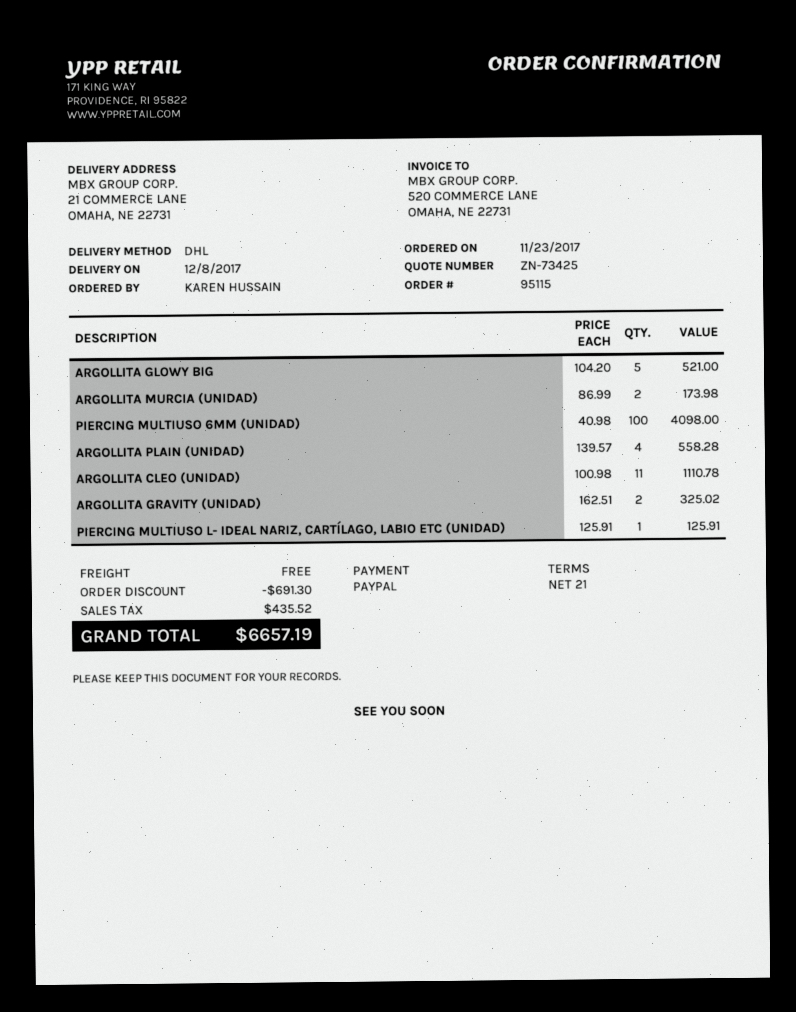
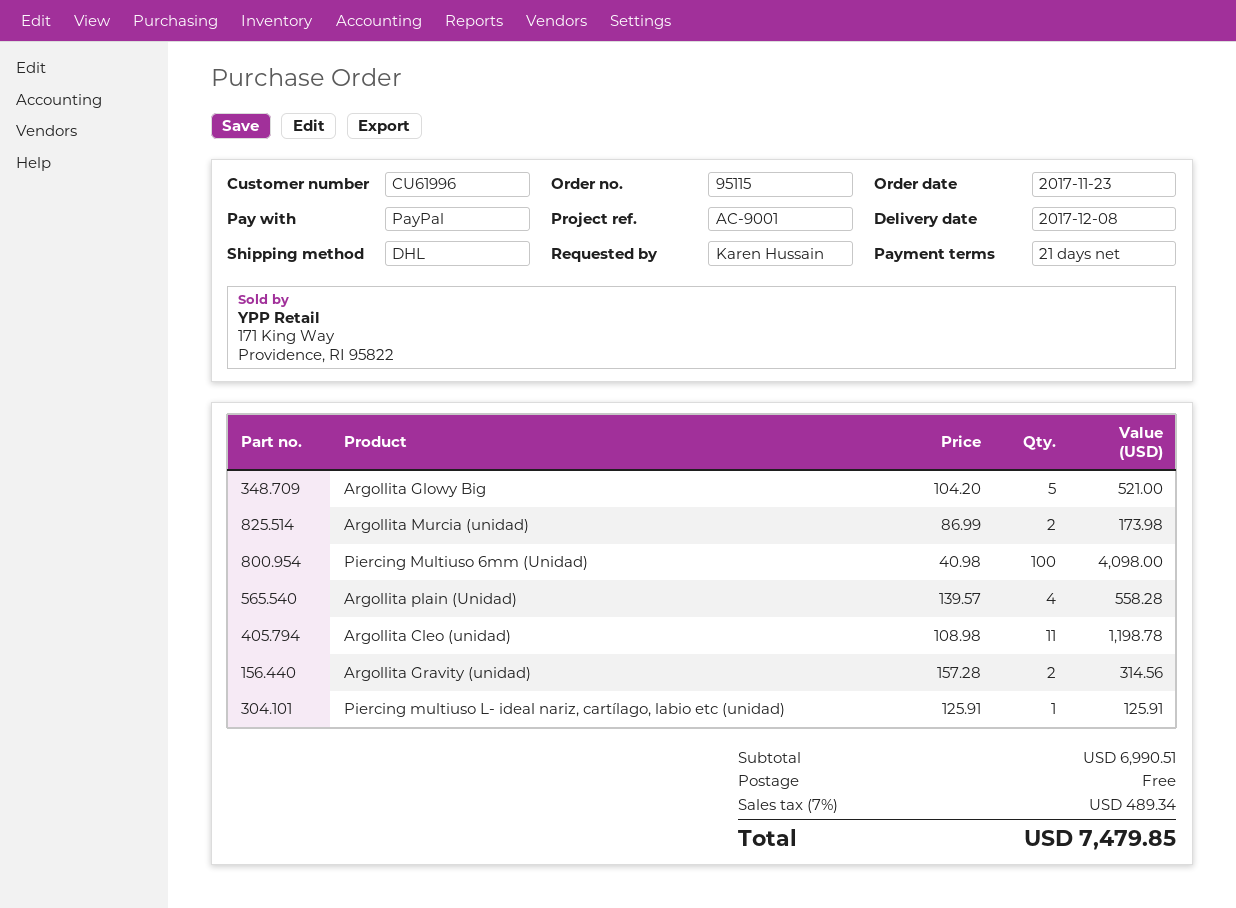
ARGOLLITA CLEO (UNIDAD): 11 x 100.98 = 1110.78 -> 11 x 108.98 = 1198.78
ARGOLLITA GRAVITY (UNIDAD): 2 x 162.51 = 325.02 -> 2 x 157.28 = 314.56
discount: 691.30 -> none
tax: 435.52 -> 489.34
total: 6657.19 -> 7479.85

